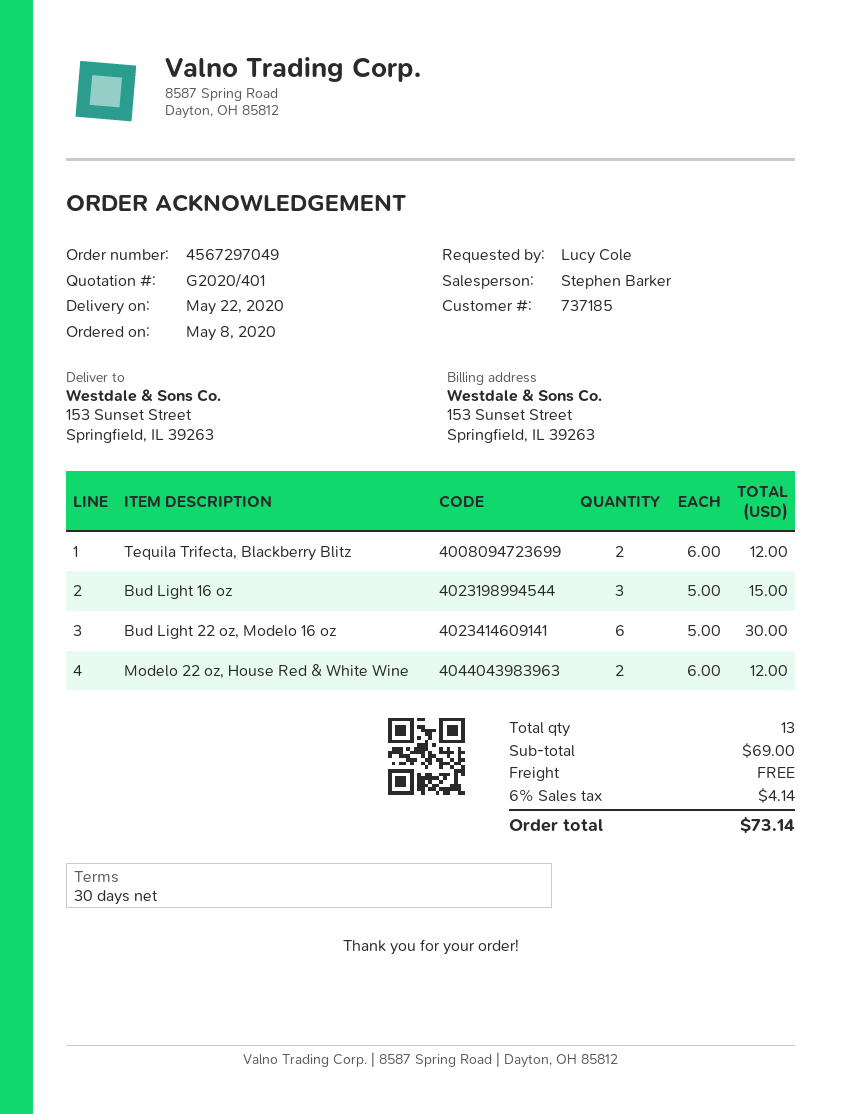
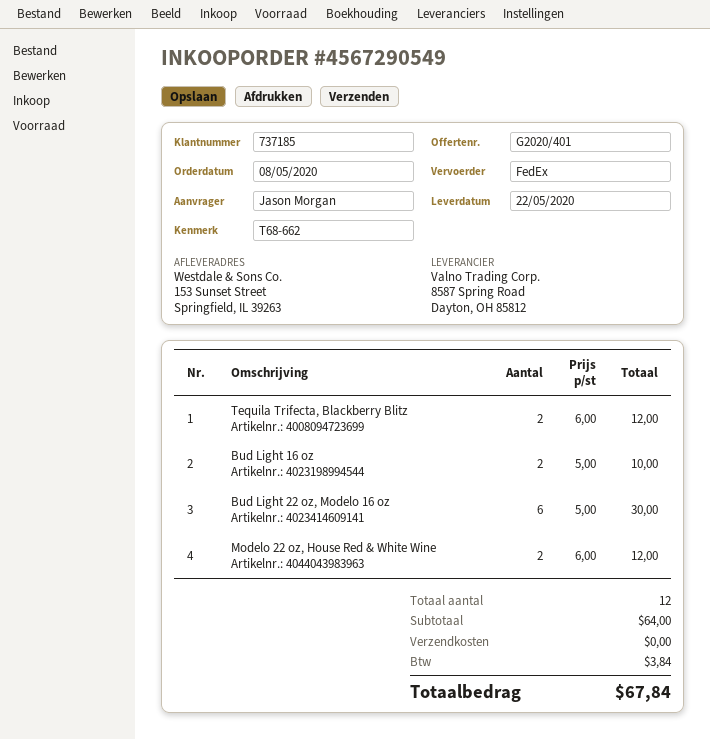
order number: 4567297049 -> 4567290549
ordered by: Lucy Cole -> Jason Morgan
Bud Light 16 oz: 3 x 5.00 = 15.00 -> 2 x 5.00 = 10.00
total quantity: 13 -> 12
subtotal: 69.00 -> 64.00
tax: 4.14 -> 3.84
total: 73.14 -> 67.84

